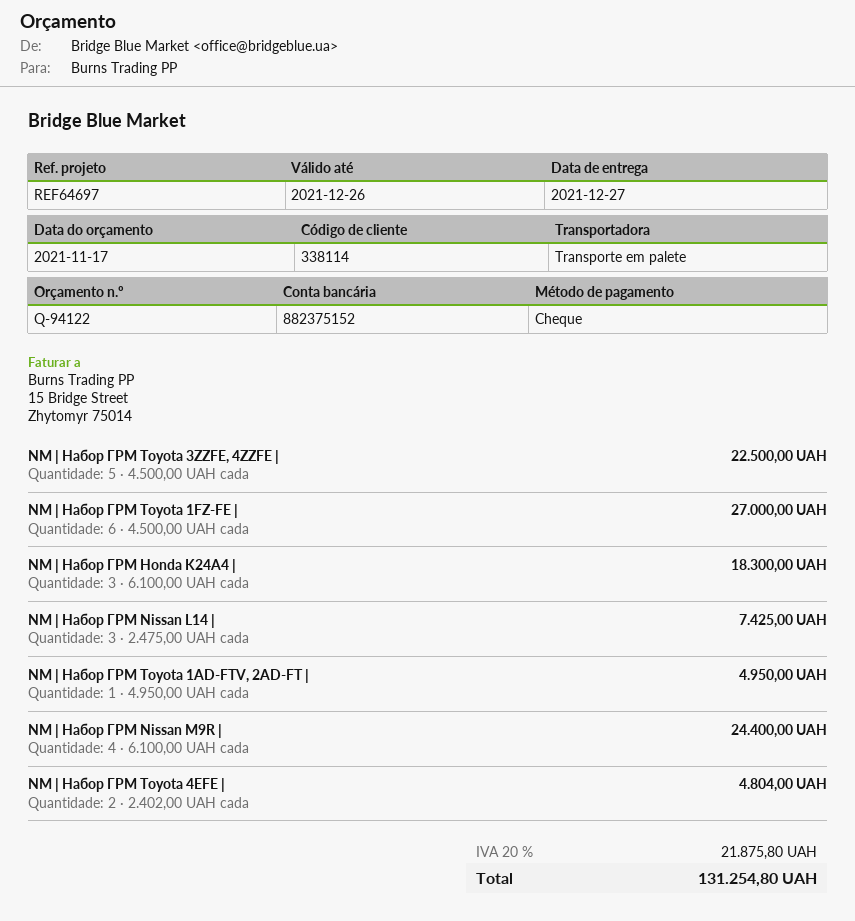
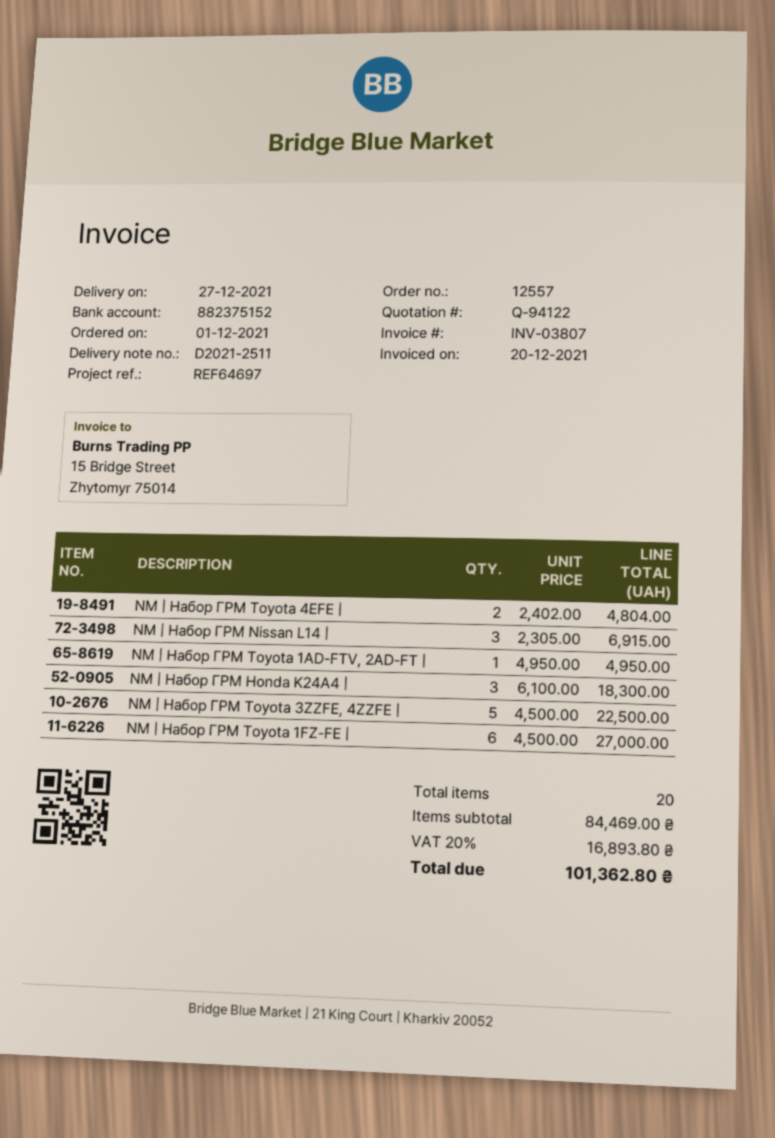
NM | Набор ГРМ Nissan L14 |: 3 x 2475.00 = 7425.00 -> 3 x 2305.00 = 6915.00
NM | Набор ГРМ Nissan M9R |: 4 x 6100.00 = 24400.00 -> none
tax: 20% = 21875.80 -> 20% = 16893.80
total: 131254.80 -> 101362.80

